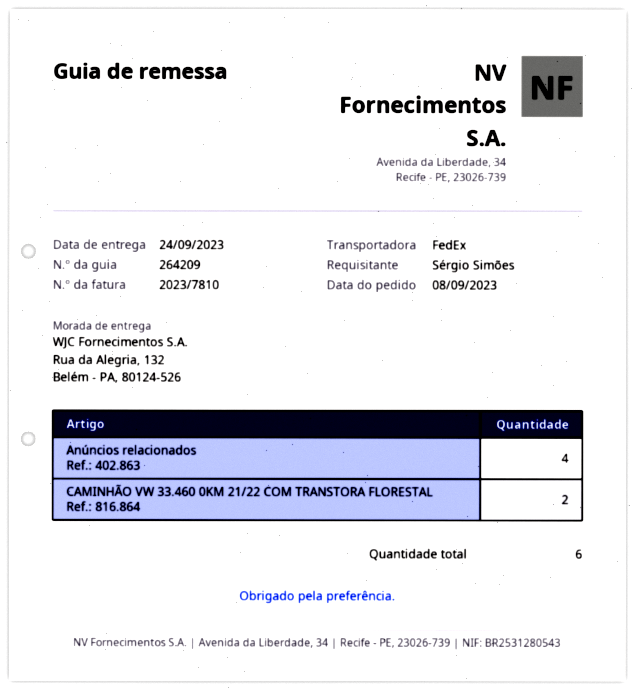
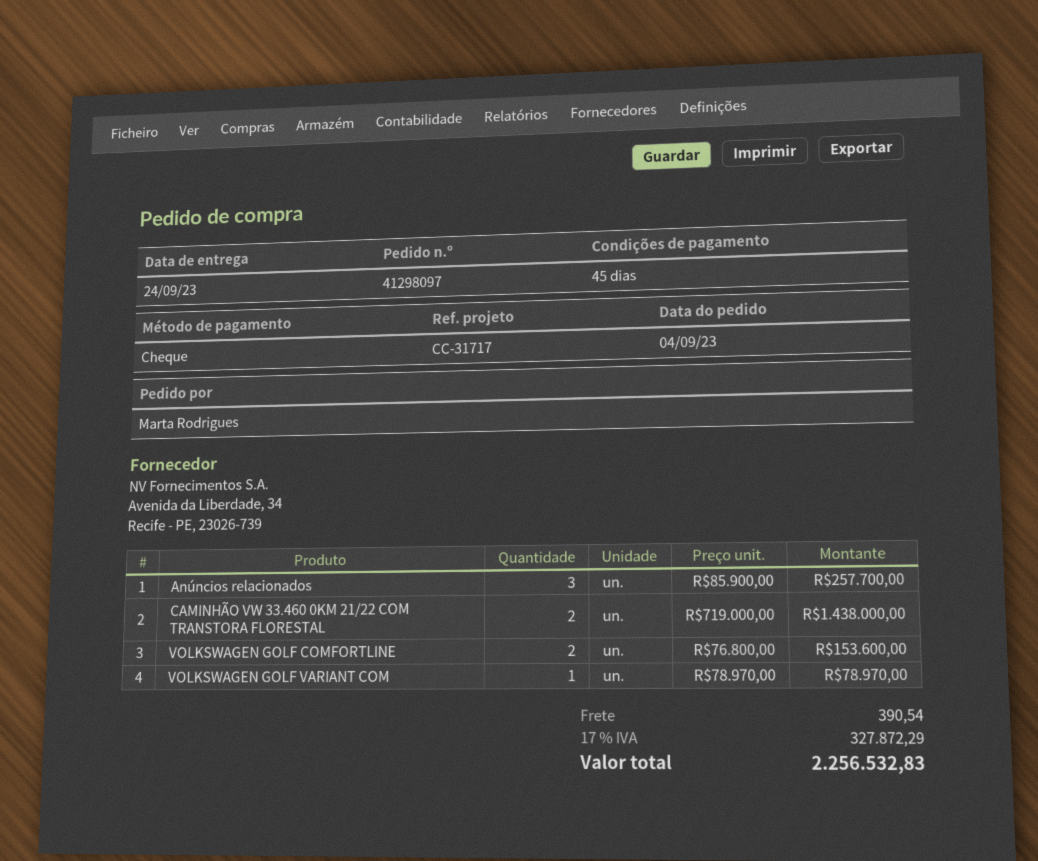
order date: 2023-09-08 -> 2023-09-04
ordered by: Sérgio Simões -> Marta Rodrigues
Anúncios relacionados: 4 -> 3
VOLKSWAGEN GOLF COMFORTLINE: none -> 2
VOLKSWAGEN GOLF VARIANT COM: none -> 1

